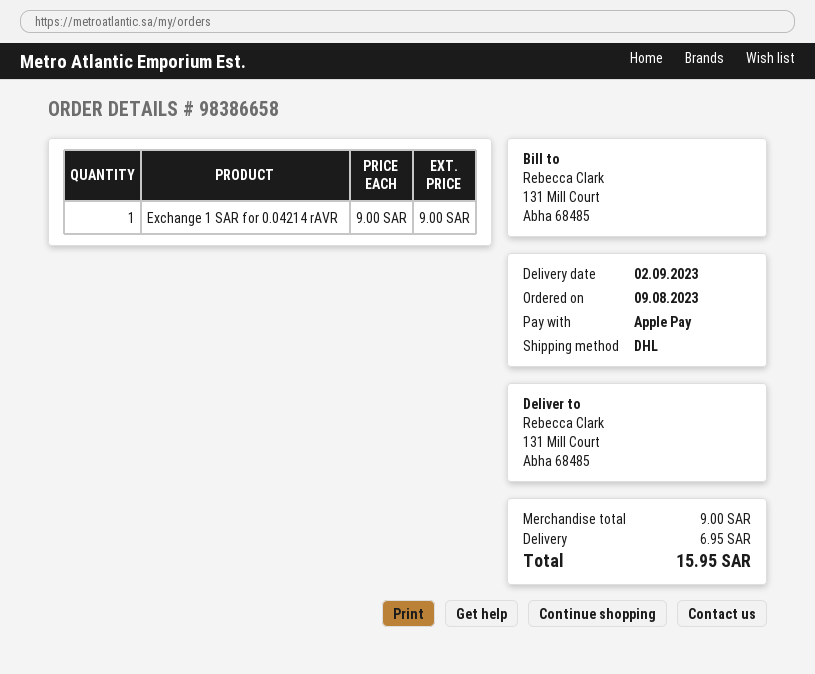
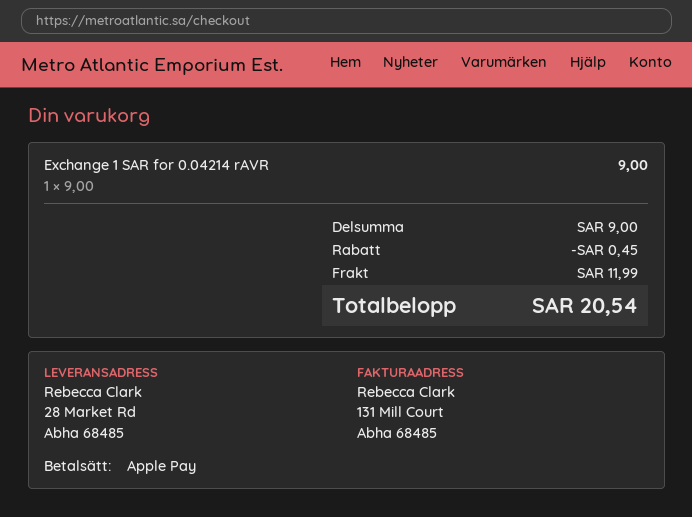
ship to: 131 Mill Court, Abha 68485 -> 28 Market Rd, Abha 68485
discount: none -> 0.45
shipping: 6.95 -> 11.99
total: 15.95 -> 20.54

